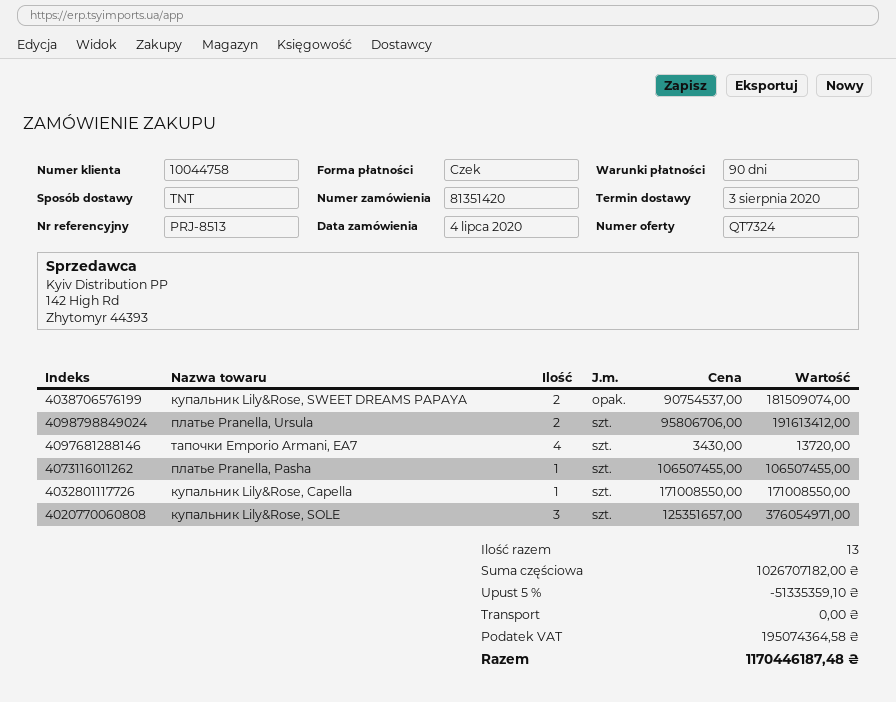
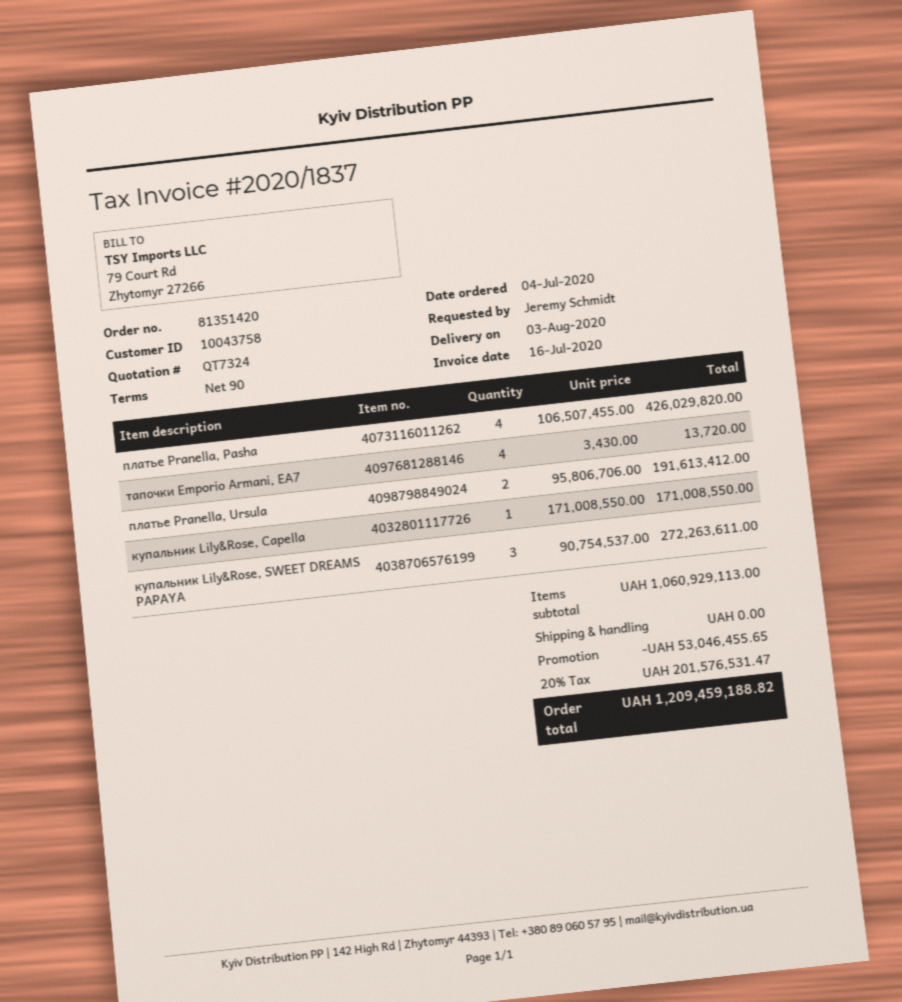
customer number: 10044758 -> 10043758
купальник Lily&Rose, SWEET DREAMS PAPAYA: 2 x 90754537.00 = 181509074.00 -> 3 x 90754537.00 = 272263611.00
платье Pranella, Pasha: 1 x 106507455.00 = 106507455.00 -> 4 x 106507455.00 = 426029820.00
купальник Lily&Rose, SOLE: 3 x 125351657.00 = 376054971.00 -> none
subtotal: 1026707182.00 -> 1060929113.00
discount: 51335359.10 -> 53046455.65
tax: 195074364.58 -> 201576531.47
total: 1170446187.48 -> 1209459188.82

